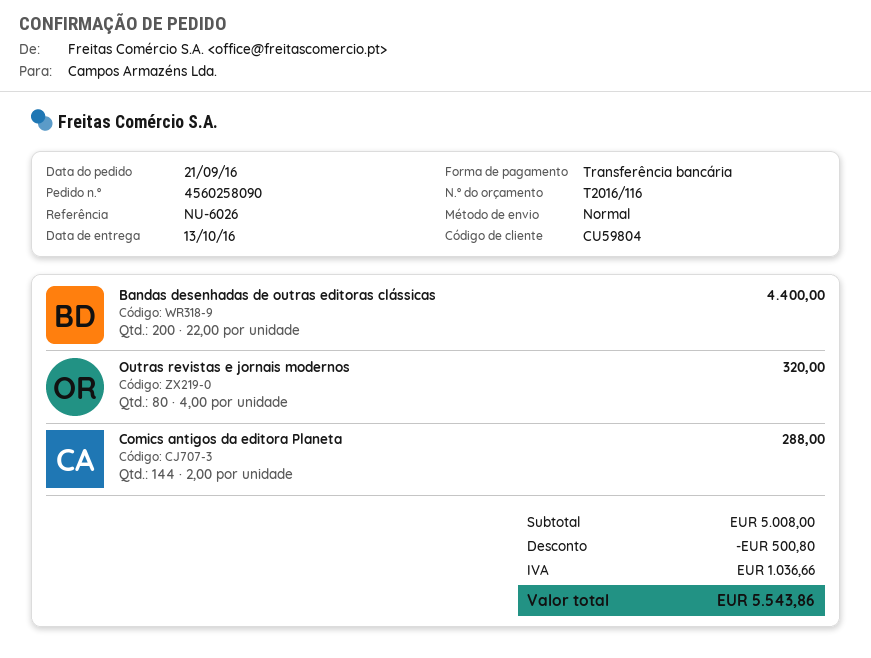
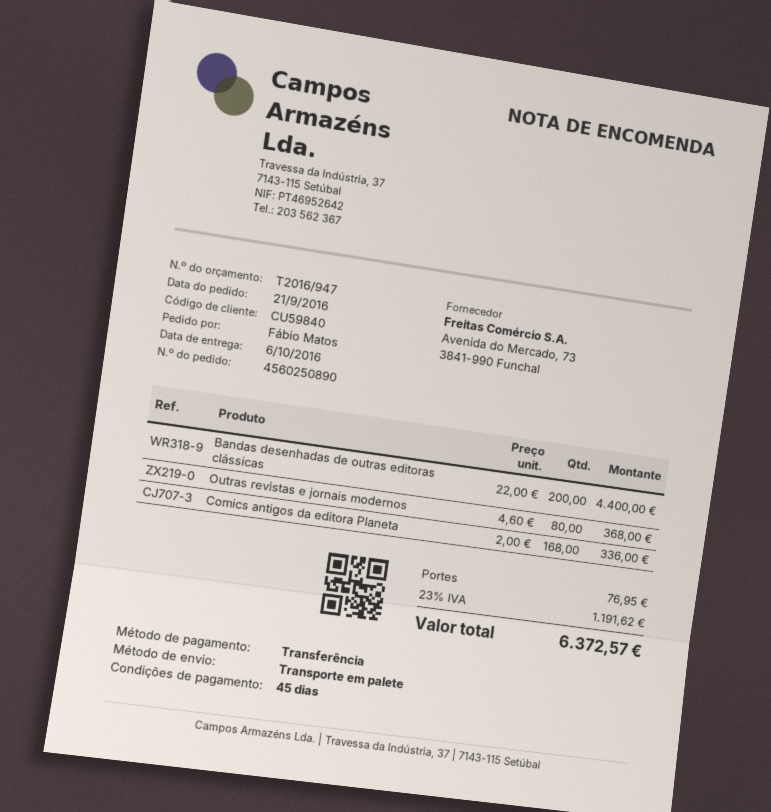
quote number: T2016/116 -> T2016/947
order number: 4560258090 -> 4560250890
delivery date: 2016-10-13 -> 2016-10-06
customer number: CU59804 -> CU59840
shipping method: standard -> pallet freight
Outras revistas e jornais modernos: 80 x 4.00 = 320.00 -> 80 x 4.60 = 368.00
Comics antigos da editora Planeta: 144 x 2.00 = 288.00 -> 168 x 2.00 = 336.00
discount: 500.80 -> none
shipping: none -> 76.95
tax: 1036.66 -> 1191.62
total: 5543.86 -> 6372.57

